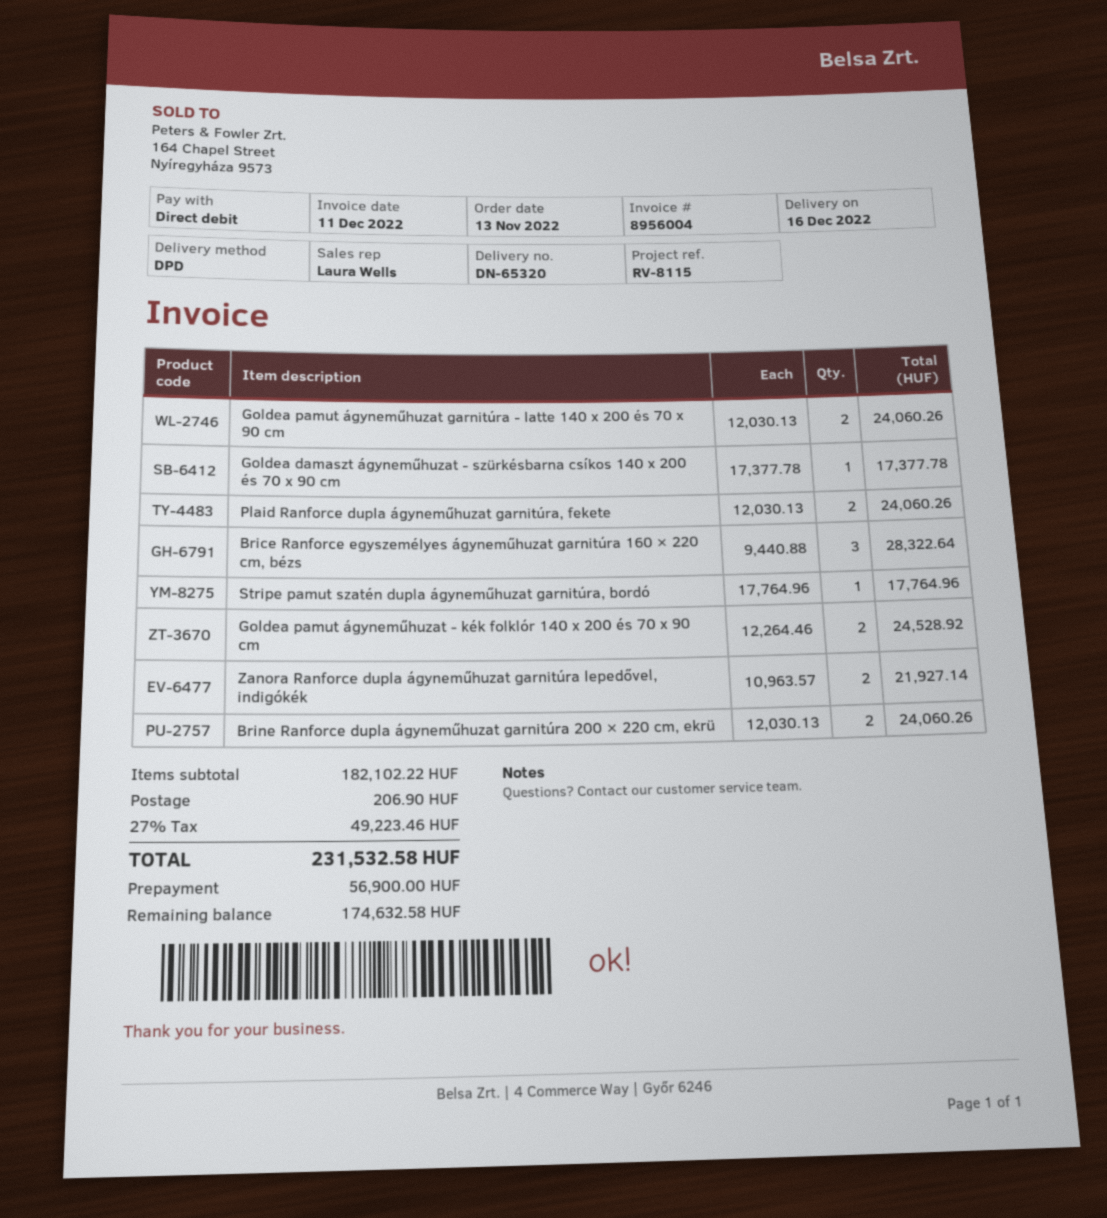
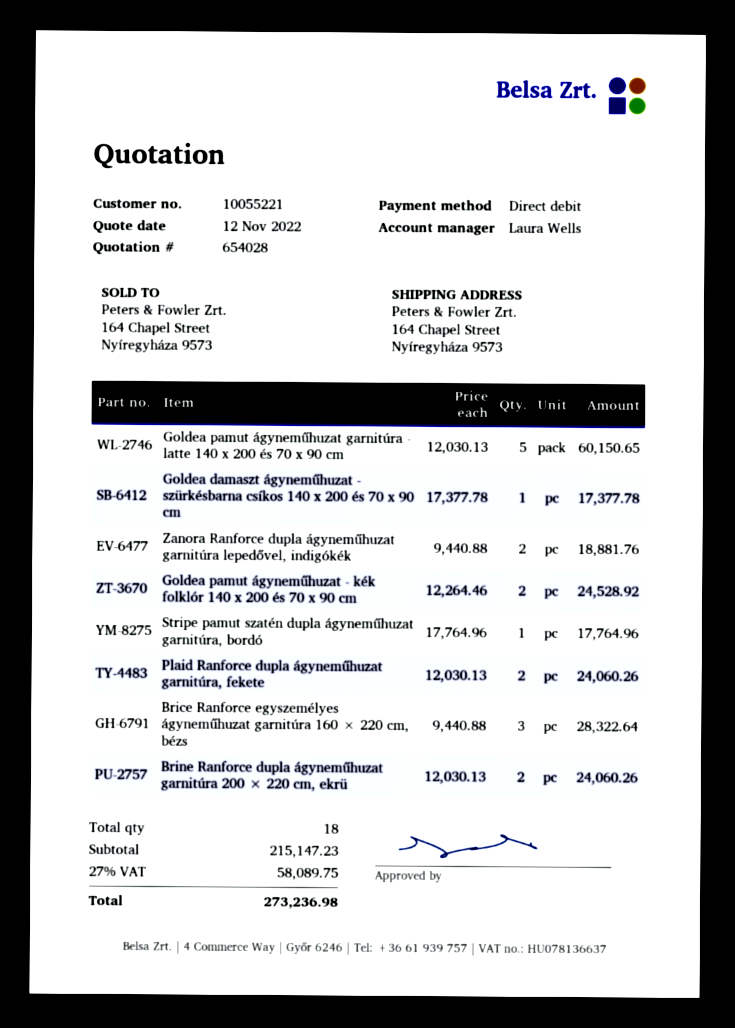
Goldea pamut ágyneműhuzat garnitúra - latte 140 x 200 és 70 x 90 cm: 2 x 12030.13 = 24060.26 -> 5 x 12030.13 = 60150.65
Zanora Ranforce dupla ágyneműhuzat garnitúra lepedővel, indigókék: 2 x 10963.57 = 21927.14 -> 2 x 9440.88 = 18881.76
subtotal: 182102.22 -> 215147.23
shipping: 206.90 -> none
tax: 27% = 49223.46 -> 27% = 58089.75
total: 231532.58 -> 273236.98

